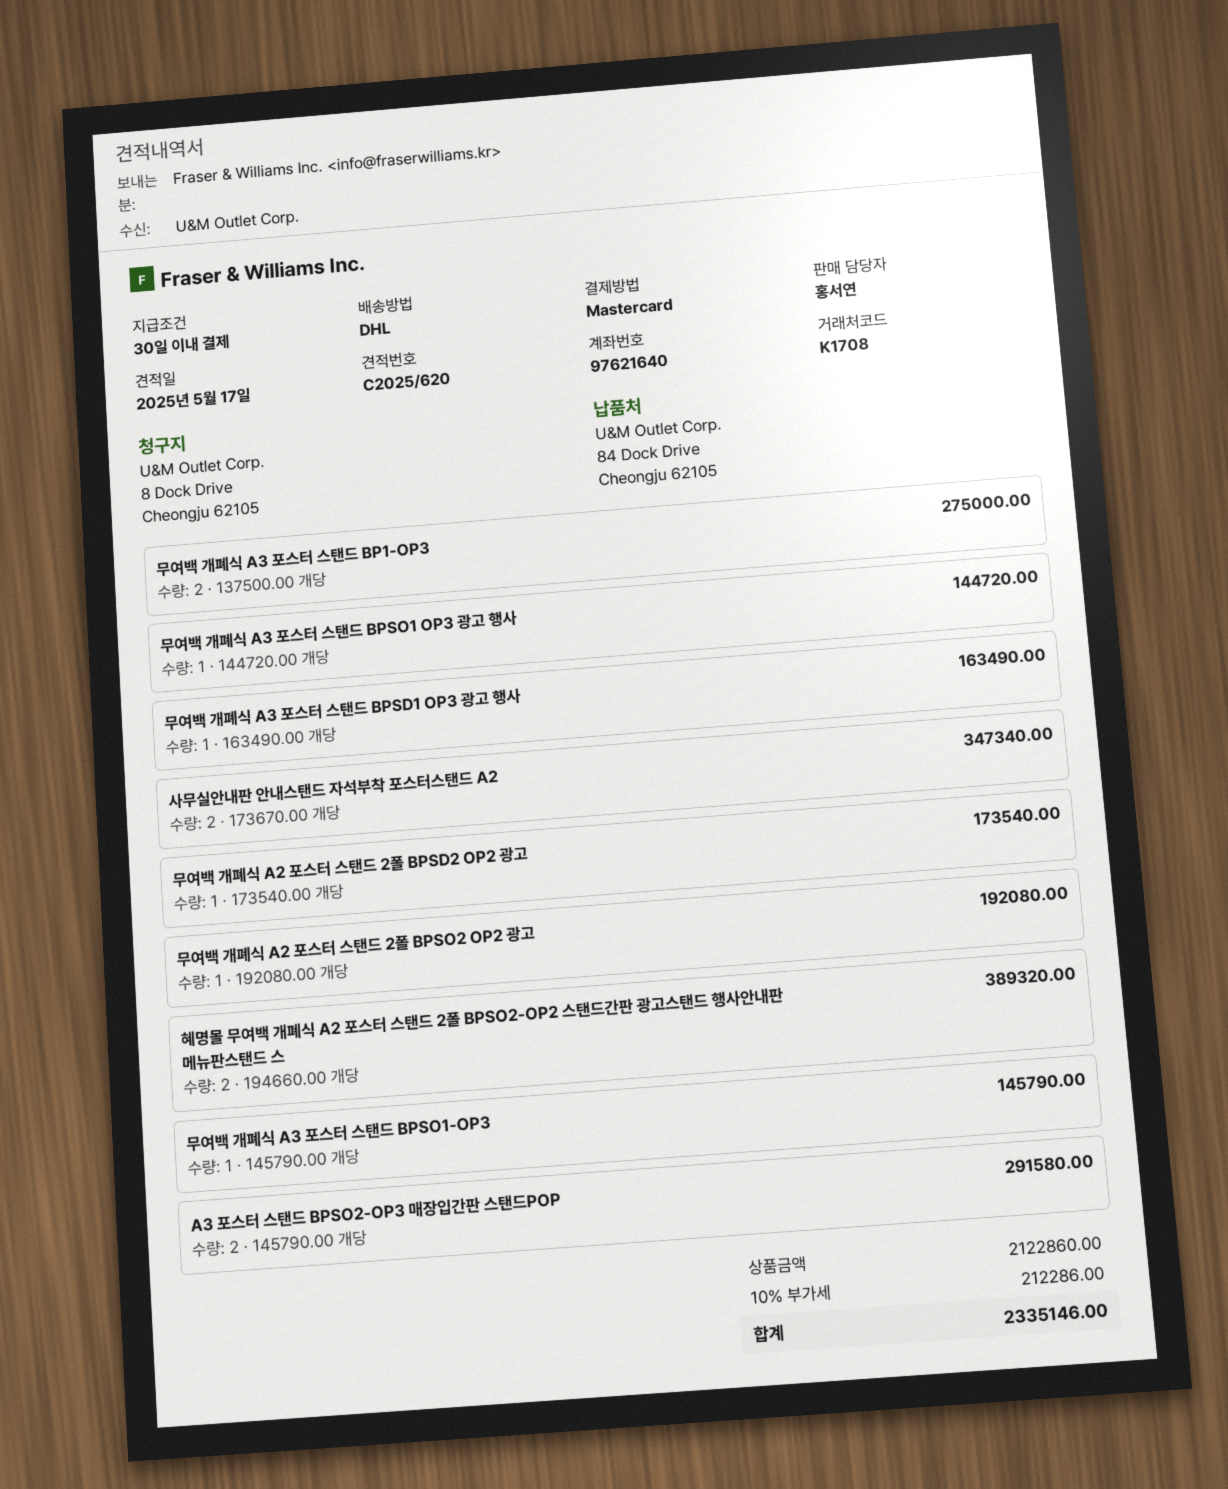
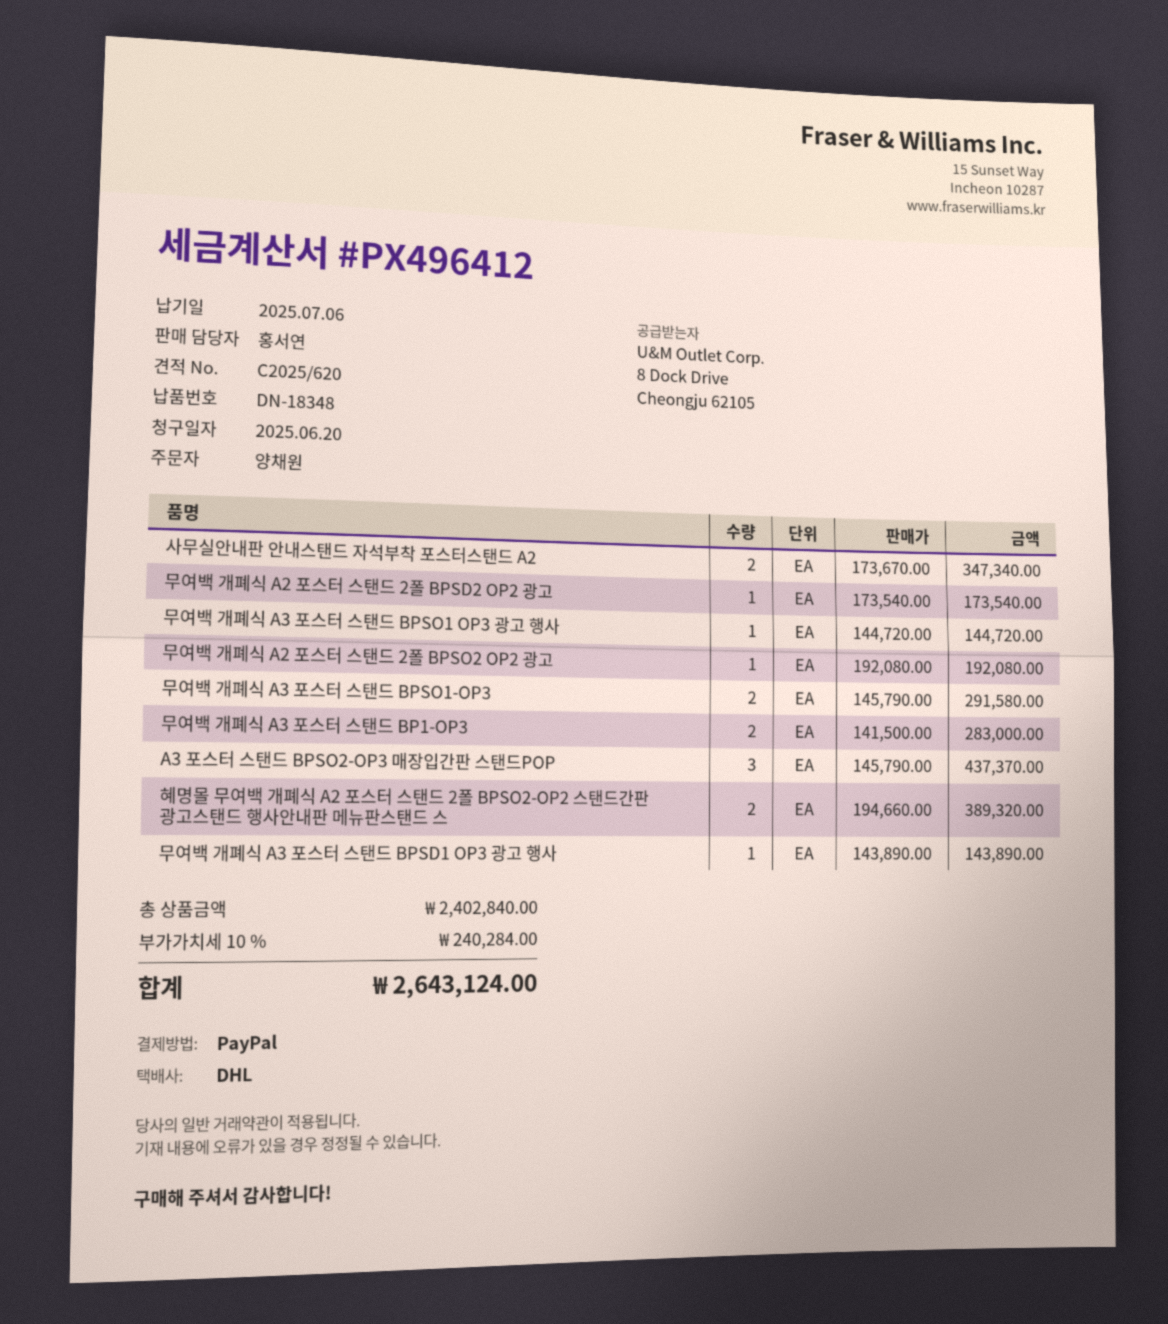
payment method: Mastercard -> PayPal
무여백 개폐식 A3 포스터 스탠드 BP1-OP3: 2 x 137500.00 = 275000.00 -> 2 x 141500.00 = 283000.00
무여백 개폐식 A3 포스터 스탠드 BPSD1 OP3 광고 행사: 1 x 163490.00 = 163490.00 -> 1 x 143890.00 = 143890.00
무여백 개폐식 A3 포스터 스탠드 BPSO1-OP3: 1 x 145790.00 = 145790.00 -> 2 x 145790.00 = 291580.00
A3 포스터 스탠드 BPSO2-OP3 매장입간판 스탠드POP: 2 x 145790.00 = 291580.00 -> 3 x 145790.00 = 437370.00
subtotal: 2122860.00 -> 2402840.00
tax: 10% = 212286.00 -> 10% = 240284.00
total: 2335146.00 -> 2643124.00

